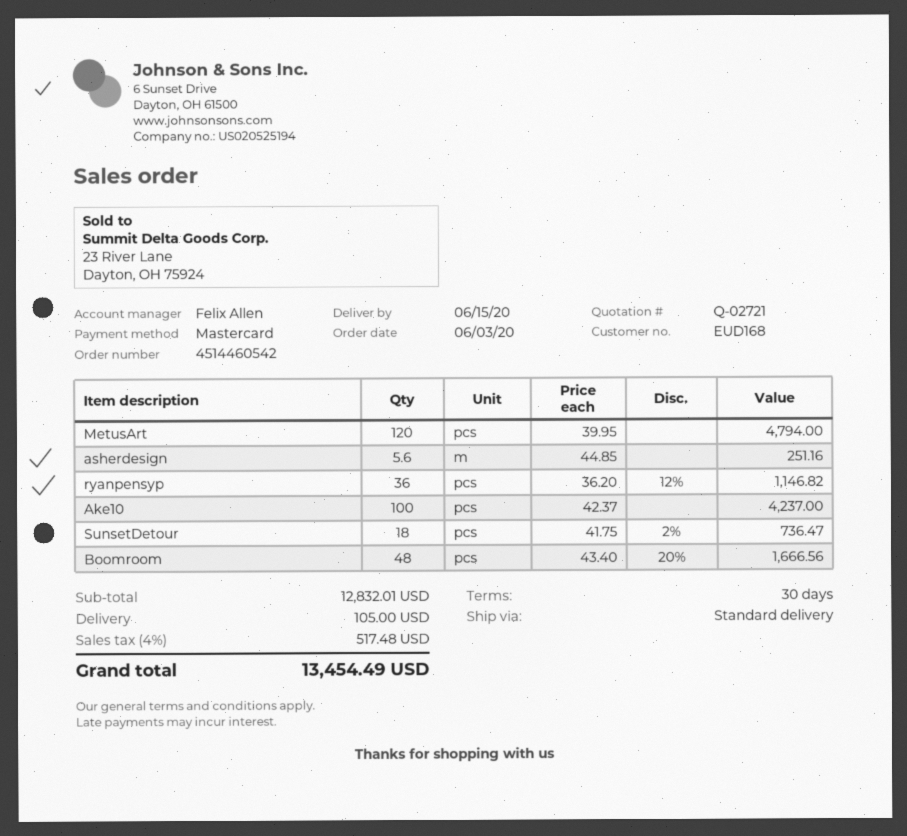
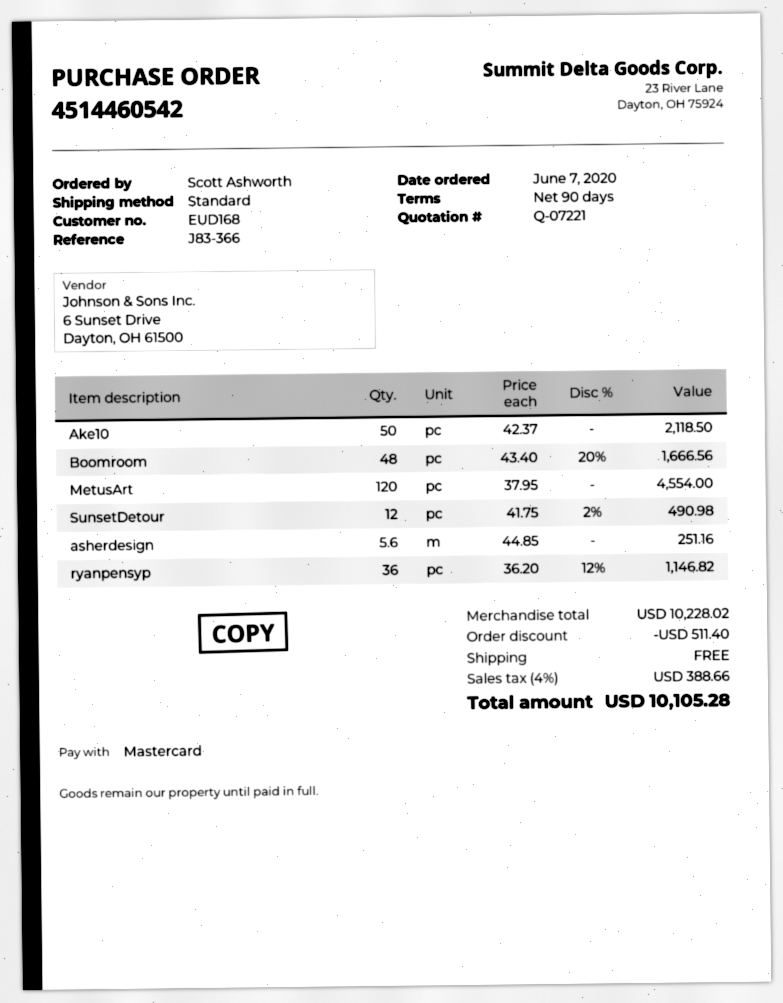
quote number: Q-02721 -> Q-07221
order date: 2020-06-03 -> 2020-06-07
payment terms: 30 days -> 90 days
MetusArt: 120 x 39.95 = 4794.00 -> 120 x 37.95 = 4554.00
Ake10: 100 x 42.37 = 4237.00 -> 50 x 42.37 = 2118.50
SunsetDetour: 18 x 41.75 - 2% = 736.47 -> 12 x 41.75 - 2% = 490.98
subtotal: 12832.01 -> 10228.02
discount: none -> 511.40
shipping: 105.00 -> 0.00
tax: 4% = 517.48 -> 4% = 388.66
total: 13454.49 -> 10105.28

